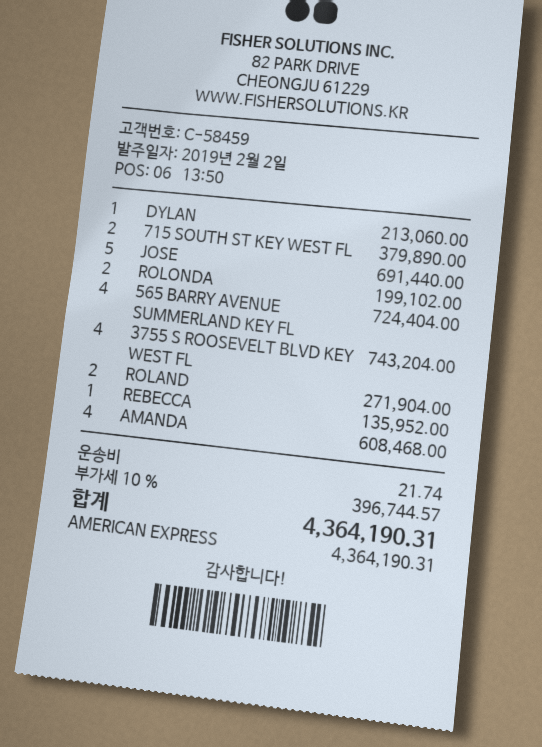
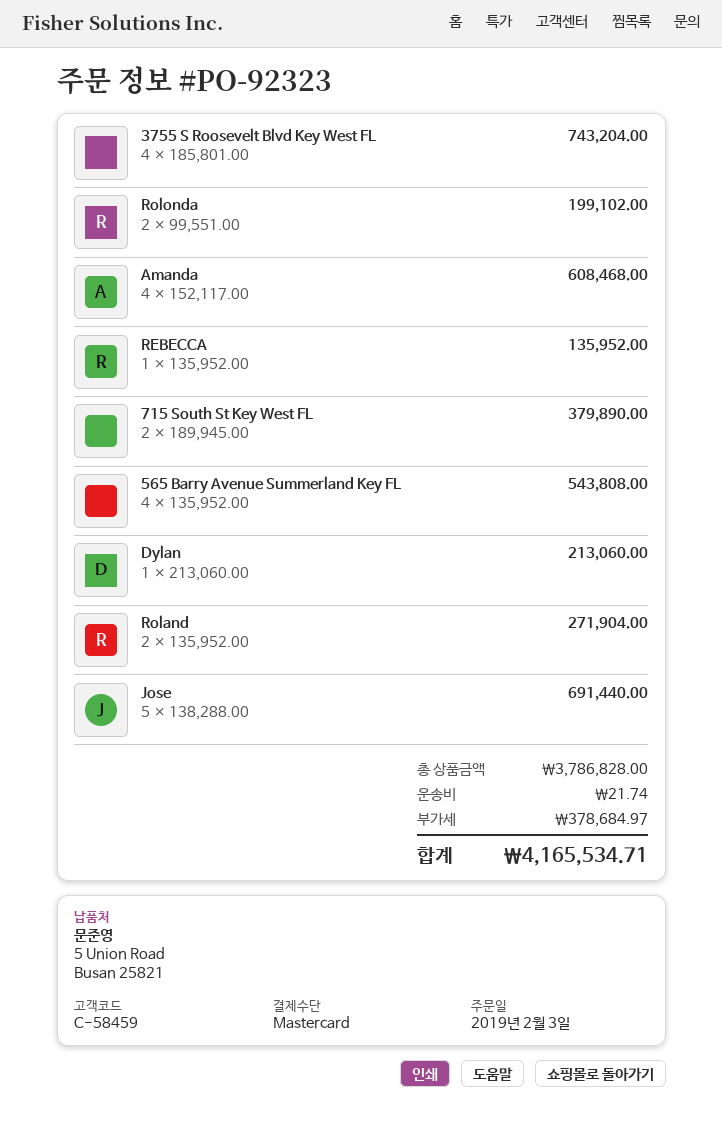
order date: 2019-02-02 -> 2019-02-03
payment method: American Express -> Mastercard
565 BARRY AVENUE SUMMERLAND KEY FL: 4 for 724404.00 -> 4 for 543808.00
tax: 396744.57 -> 378684.97
total: 4364190.31 -> 4165534.71

